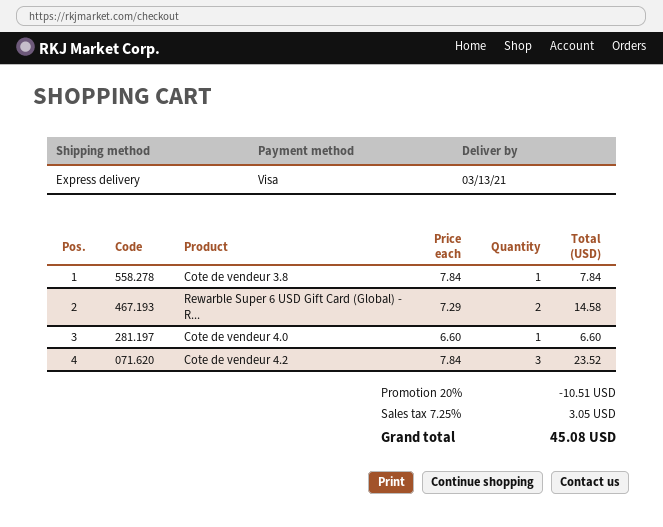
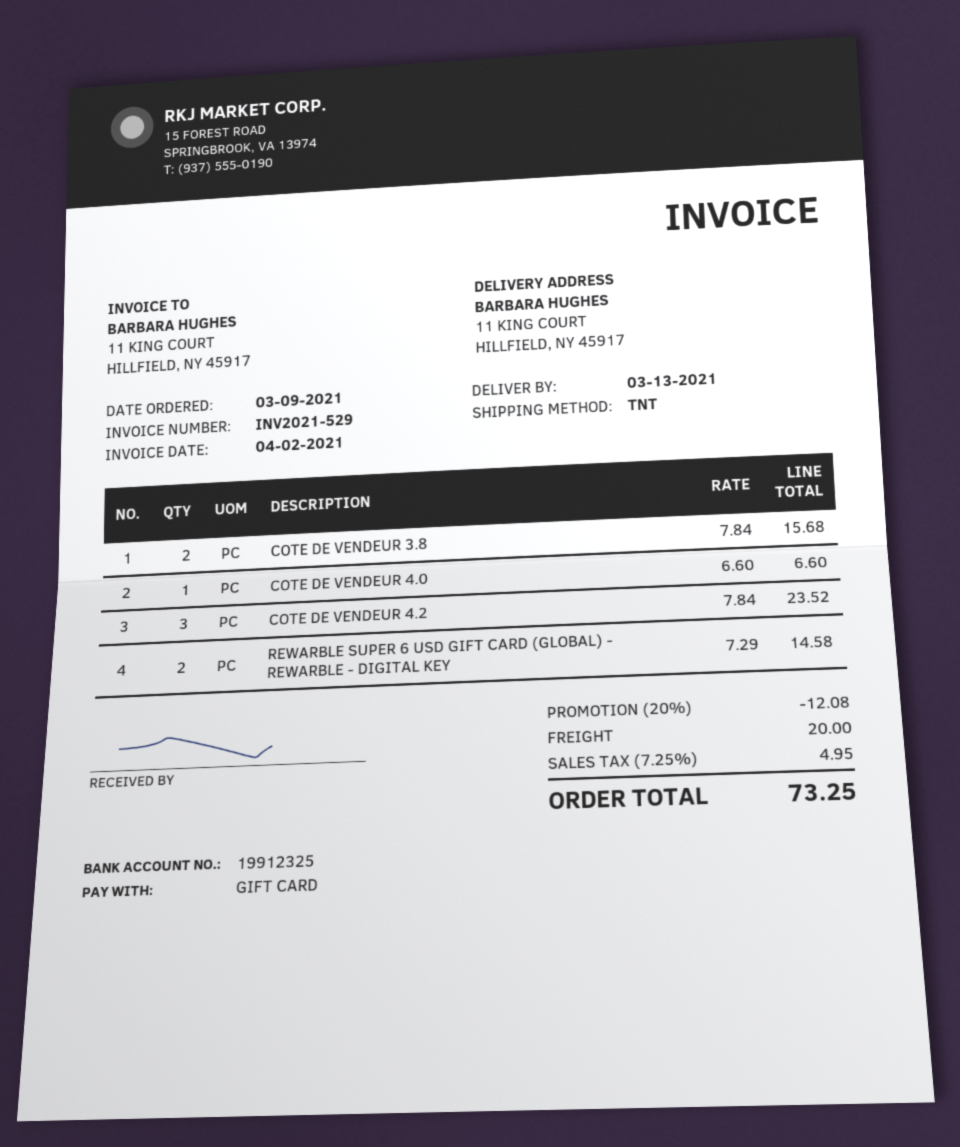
payment method: Visa -> gift card
shipping method: express -> TNT
Cote de vendeur 3.8: 1 x 7.84 = 7.84 -> 2 x 7.84 = 15.68
discount: 20% = 10.51 -> 20% = 12.08
shipping: none -> 20.00
tax: 7.25% = 3.05 -> 7.25% = 4.95
total: 45.08 -> 73.25

